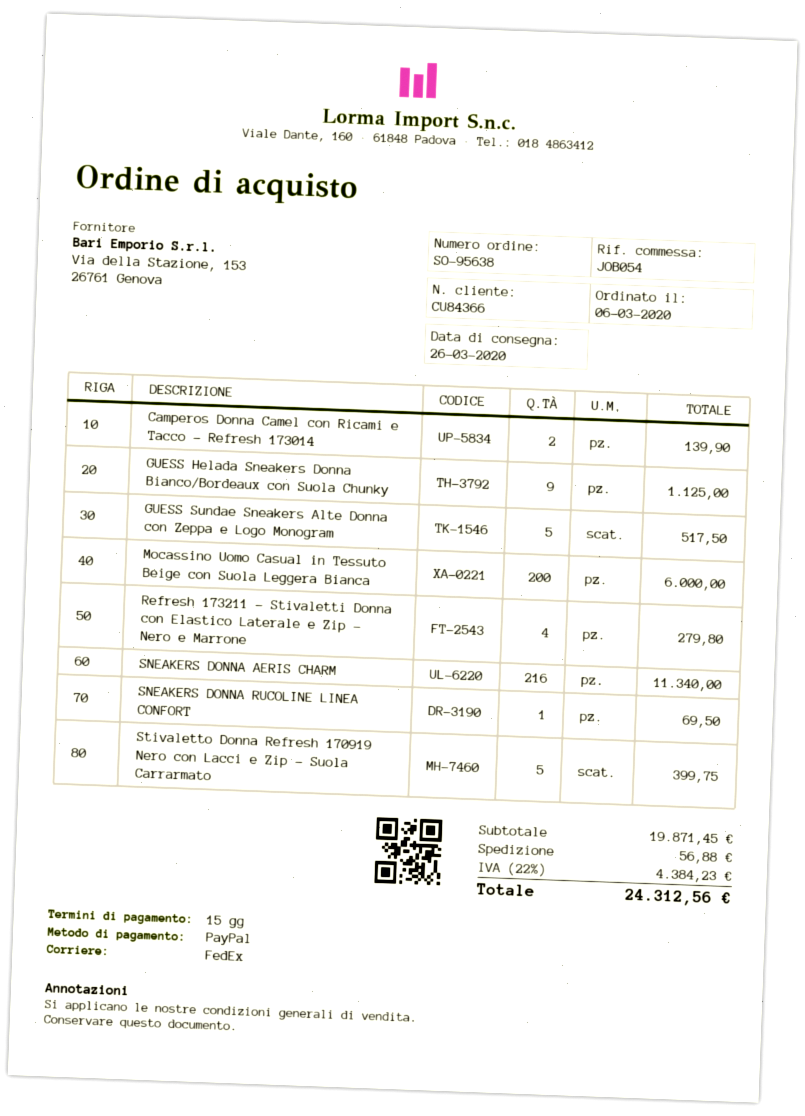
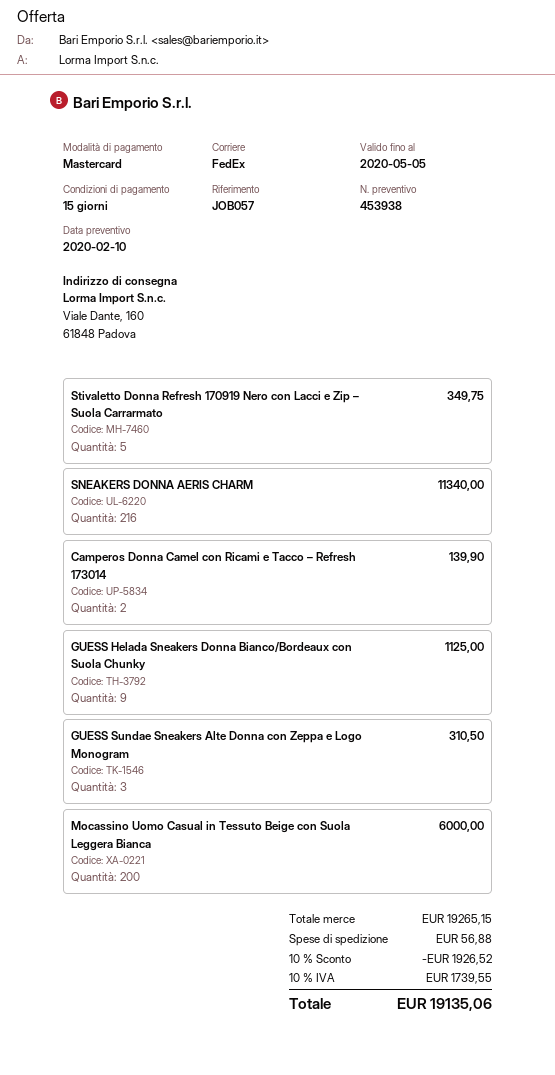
reference: JOB054 -> JOB057
payment method: PayPal -> Mastercard
GUESS Sundae Sneakers Alte Donna con Zeppa e Logo Monogram: 5 for 517.50 -> 3 for 310.50
Refresh 173211 – Stivaletti Donna con Elastico Laterale e Zip – Nero e Marrone: 4 for 279.80 -> none
SNEAKERS DONNA RUCOLINE LINEA CONFORT: 1 for 69.50 -> none
Stivaletto Donna Refresh 170919 Nero con Lacci e Zip – Suola Carrarmato: 5 for 399.75 -> 5 for 349.75
subtotal: 19871.45 -> 19265.15
discount: none -> 10% = 1926.52
tax: 22% = 4384.23 -> 10% = 1739.55
total: 24312.56 -> 19135.06

